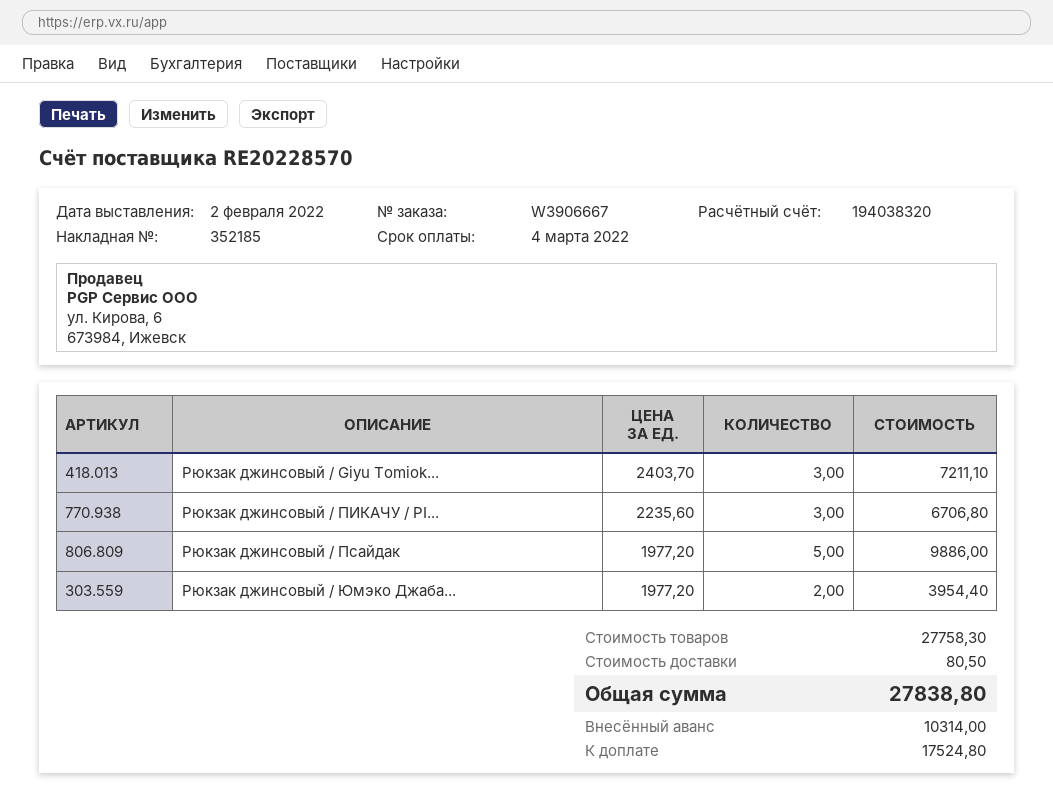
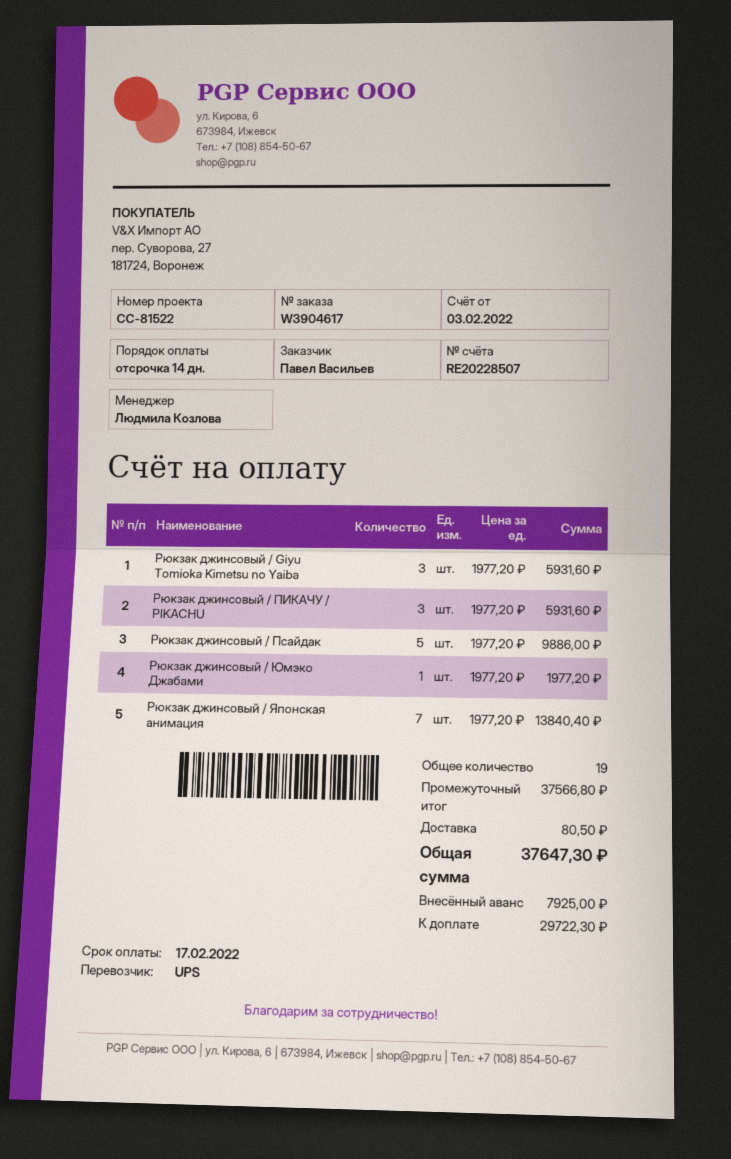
order number: W3906667 -> W3904617
invoice number: RE20228570 -> RE20228507
invoice date: 2022-02-02 -> 2022-02-03
due date: 2022-03-04 -> 2022-02-17
Рюкзак джинсовый / Giyu Tomiok...: 3 x 2403.70 = 7211.10 -> 3 x 1977.20 = 5931.60
Рюкзак джинсовый / ПИКАЧУ / PI...: 3 x 2235.60 = 6706.80 -> 3 x 1977.20 = 5931.60
Рюкзак джинсовый / Юмэко Джаба...: 2 x 1977.20 = 3954.40 -> 1 x 1977.20 = 1977.20
Рюкзак джинсовый / Японская анимация: none -> 7 x 1977.20 = 13840.40
subtotal: 27758.30 -> 37566.80
total: 27838.80 -> 37647.30
deposit: 10314.00 -> 7925.00
balance: 17524.80 -> 29722.30

